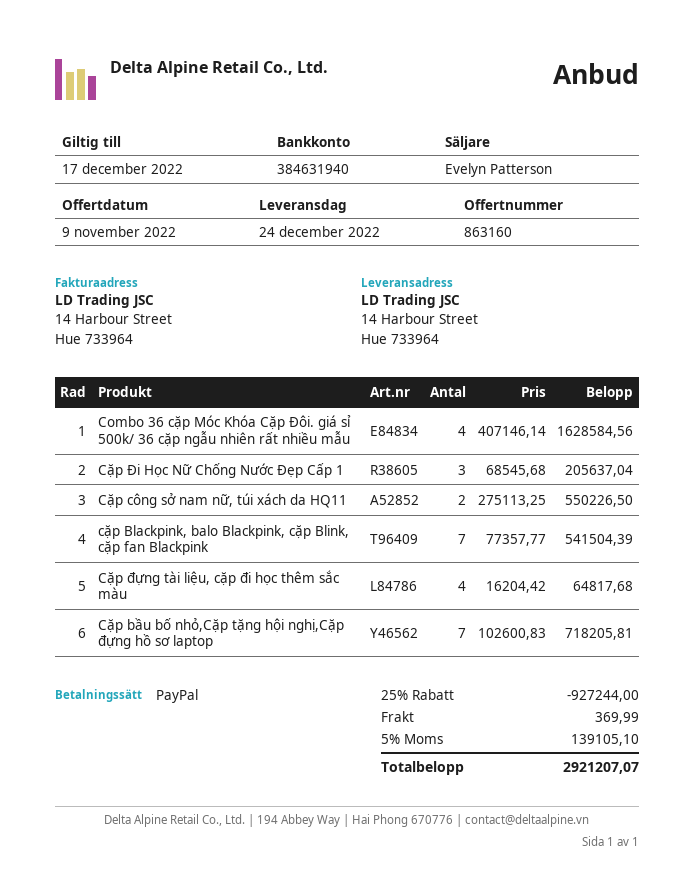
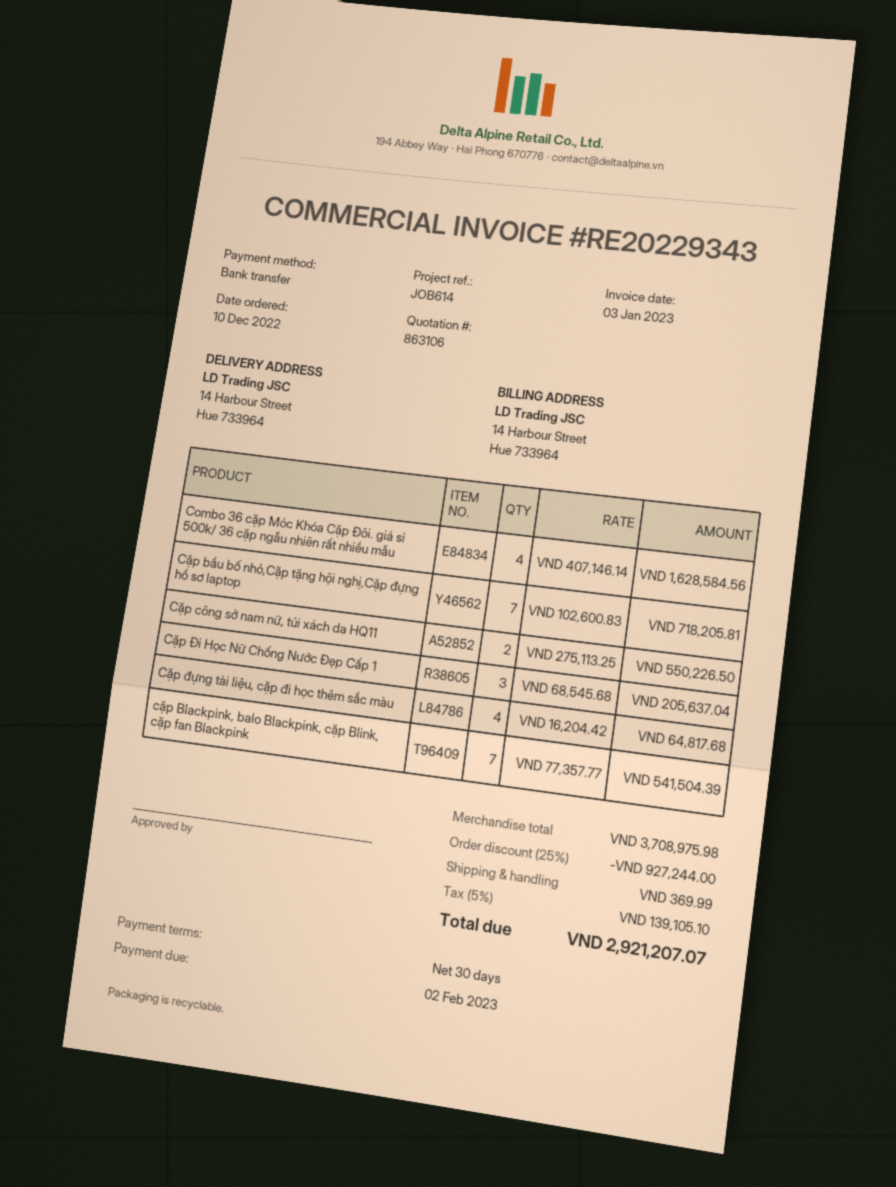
quote number: 863160 -> 863106
payment method: PayPal -> bank transfer

